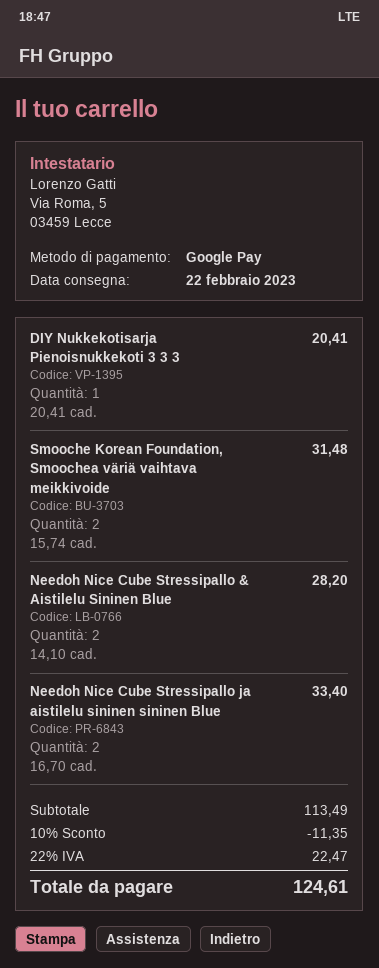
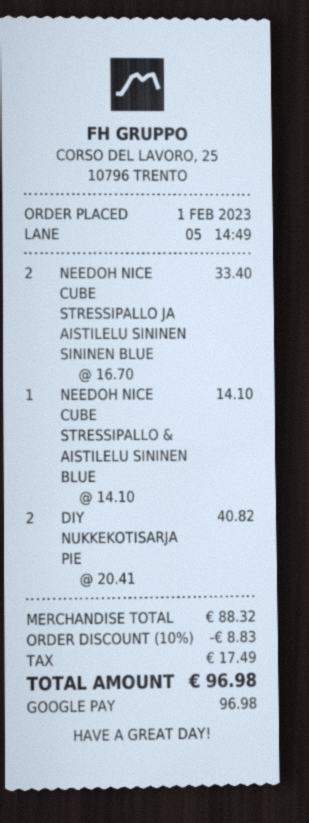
DIY Nukkekotisarja Pienoisnukkekoti 3 3 3: 1 x 20.41 = 20.41 -> 2 x 20.41 = 40.82
Smooche Korean Foundation, Smoochea väriä vaihtava meikkivoide: 2 x 15.74 = 31.48 -> none
Needoh Nice Cube Stressipallo & Aistilelu Sininen Blue: 2 x 14.10 = 28.20 -> 1 x 14.10 = 14.10
subtotal: 113.49 -> 88.32
discount: 10% = 11.35 -> 10% = 8.83
tax: 22.47 -> 17.49
total: 124.61 -> 96.98

